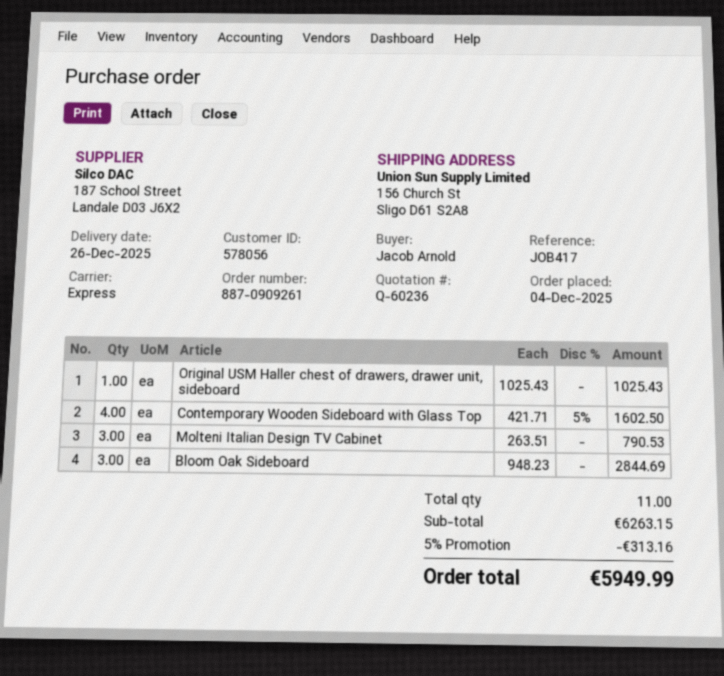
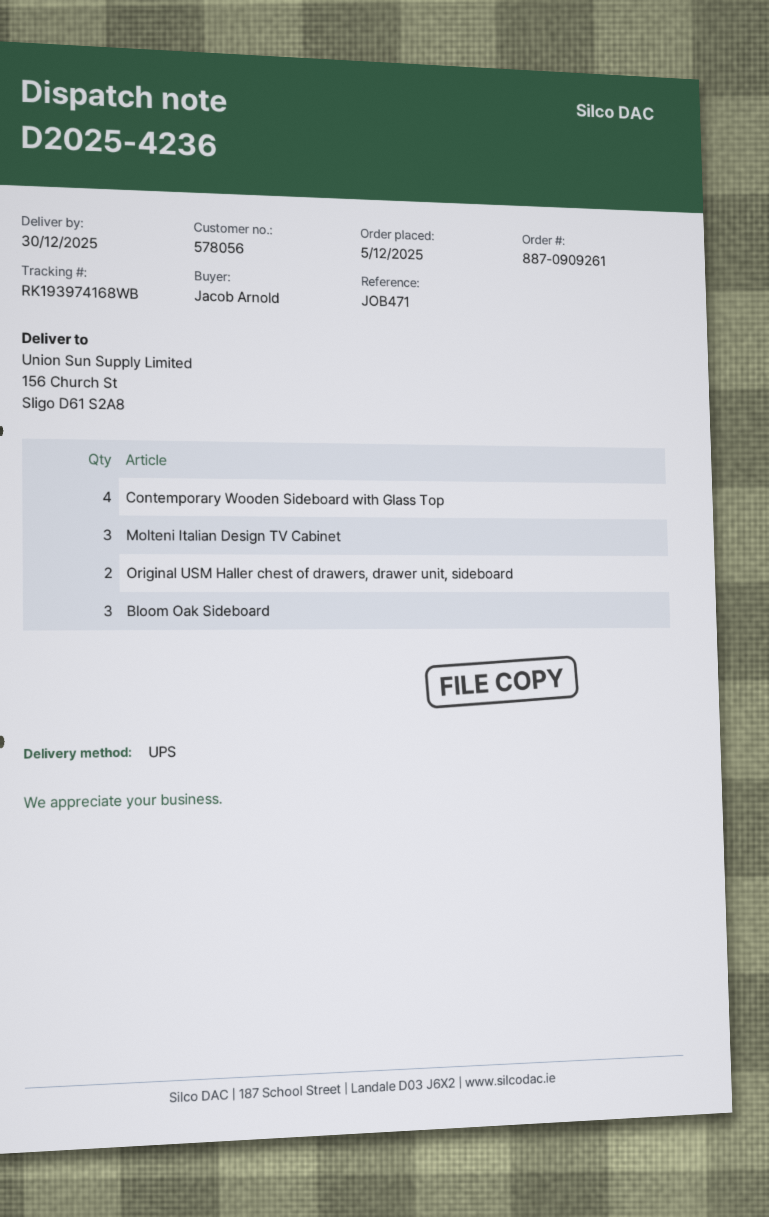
order date: 2025-12-04 -> 2025-12-05
delivery date: 2025-12-26 -> 2025-12-30
reference: JOB417 -> JOB471
shipping method: express -> UPS
Original USM Haller chest of drawers, drawer unit, sideboard: 1 -> 2

